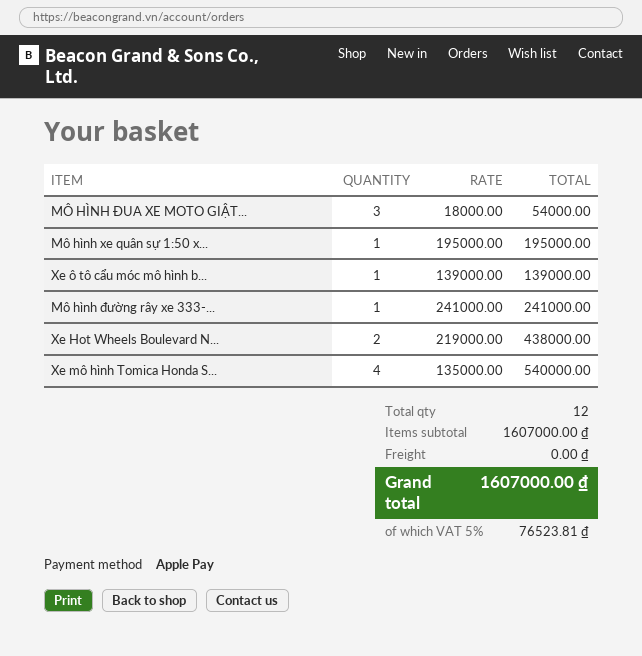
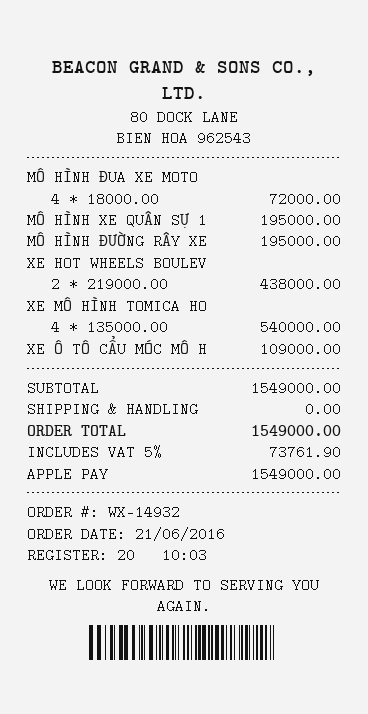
MÔ HÌNH ĐUA XE MOTO GIẬT...: 3 x 18000.00 = 54000.00 -> 4 x 18000.00 = 72000.00
Xe ô tô cẩu móc mô hình b...: 1 x 139000.00 = 139000.00 -> 1 x 109000.00 = 109000.00
Mô hình đường rây xe 333-...: 1 x 241000.00 = 241000.00 -> 1 x 195000.00 = 195000.00
subtotal: 1607000.00 -> 1549000.00
tax: 5% = 76523.81 -> 5% = 73761.90
total: 1607000.00 -> 1549000.00

